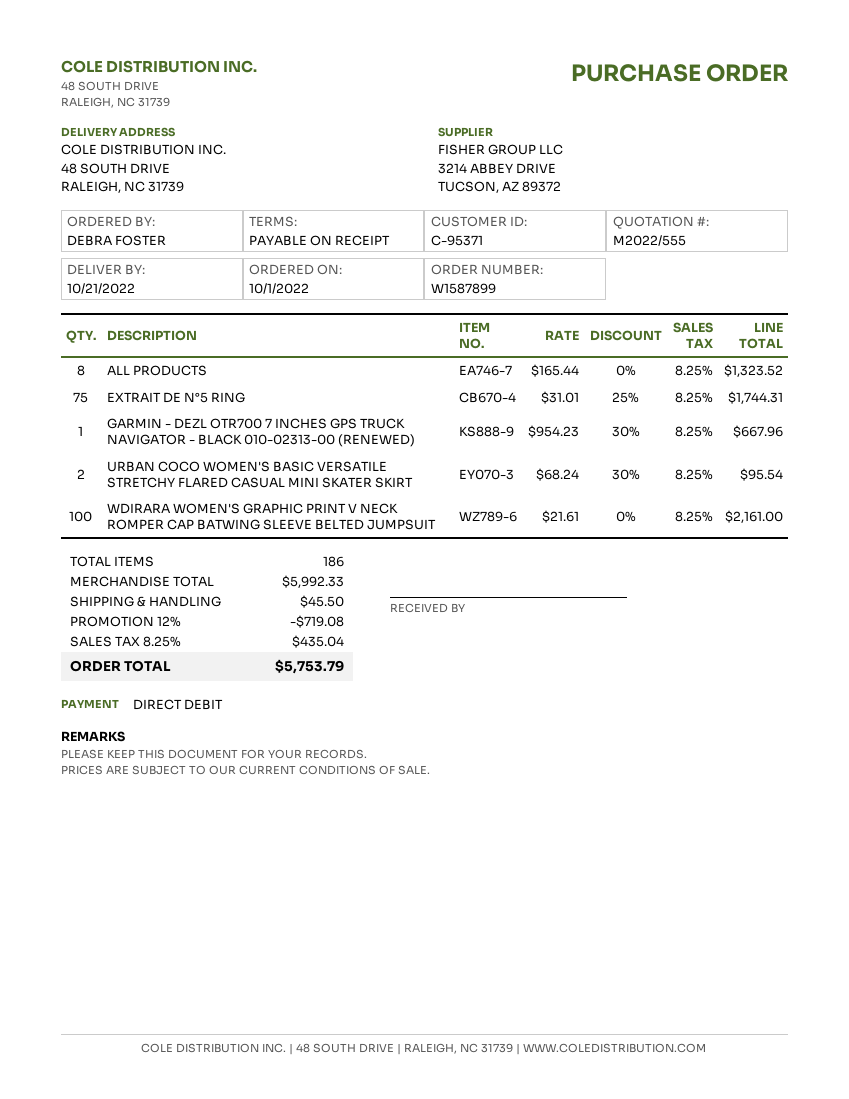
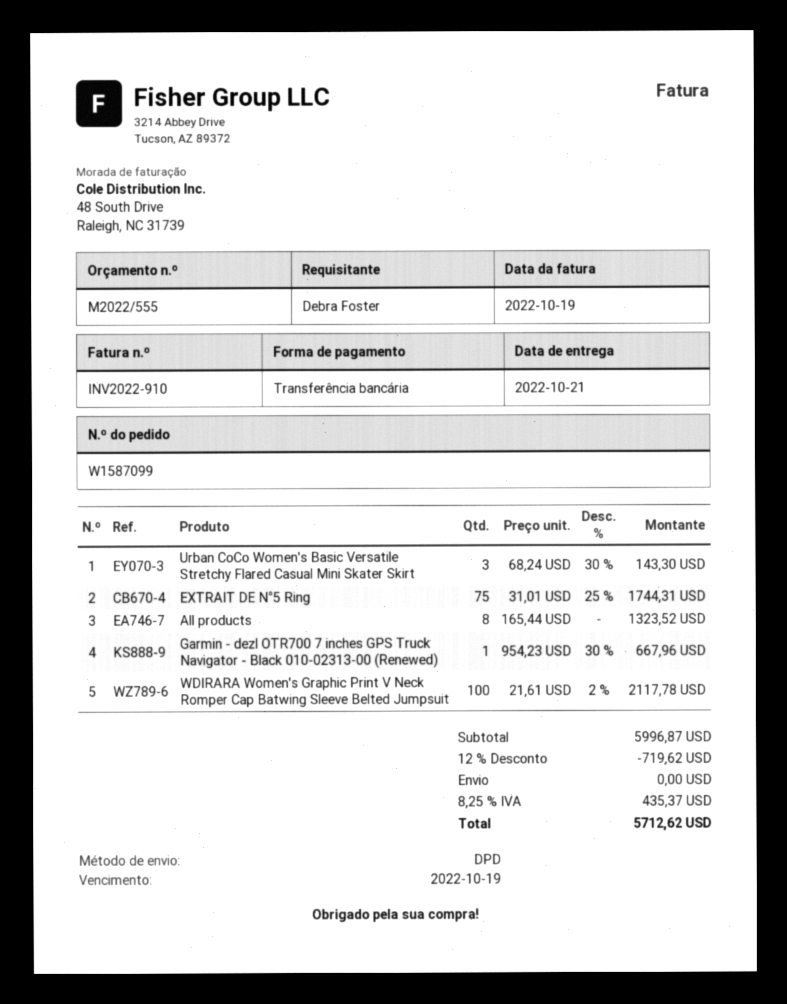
order number: W1587899 -> W1587099
payment method: direct debit -> bank transfer
URBAN COCO WOMEN'S BASIC VERSATILE STRETCHY FLARED CASUAL MINI SKATER SKIRT: 2 x 68.24 - 30% = 95.54 -> 3 x 68.24 - 30% = 143.30
WDIRARA WOMEN'S GRAPHIC PRINT V NECK ROMPER CAP BATWING SLEEVE BELTED JUMPSUIT: 100 x 21.61 = 2161.00 -> 100 x 21.61 - 2% = 2117.78
subtotal: 5992.33 -> 5996.87
discount: 12% = 719.08 -> 12% = 719.62
shipping: 45.50 -> 0.00
tax: 8.25% = 435.04 -> 8.25% = 435.37
total: 5753.79 -> 5712.62

